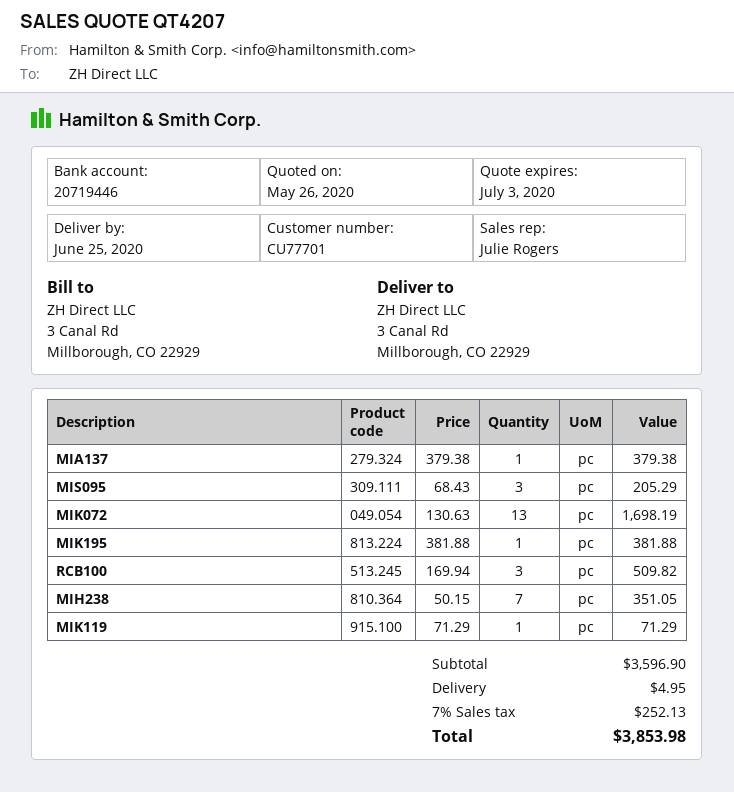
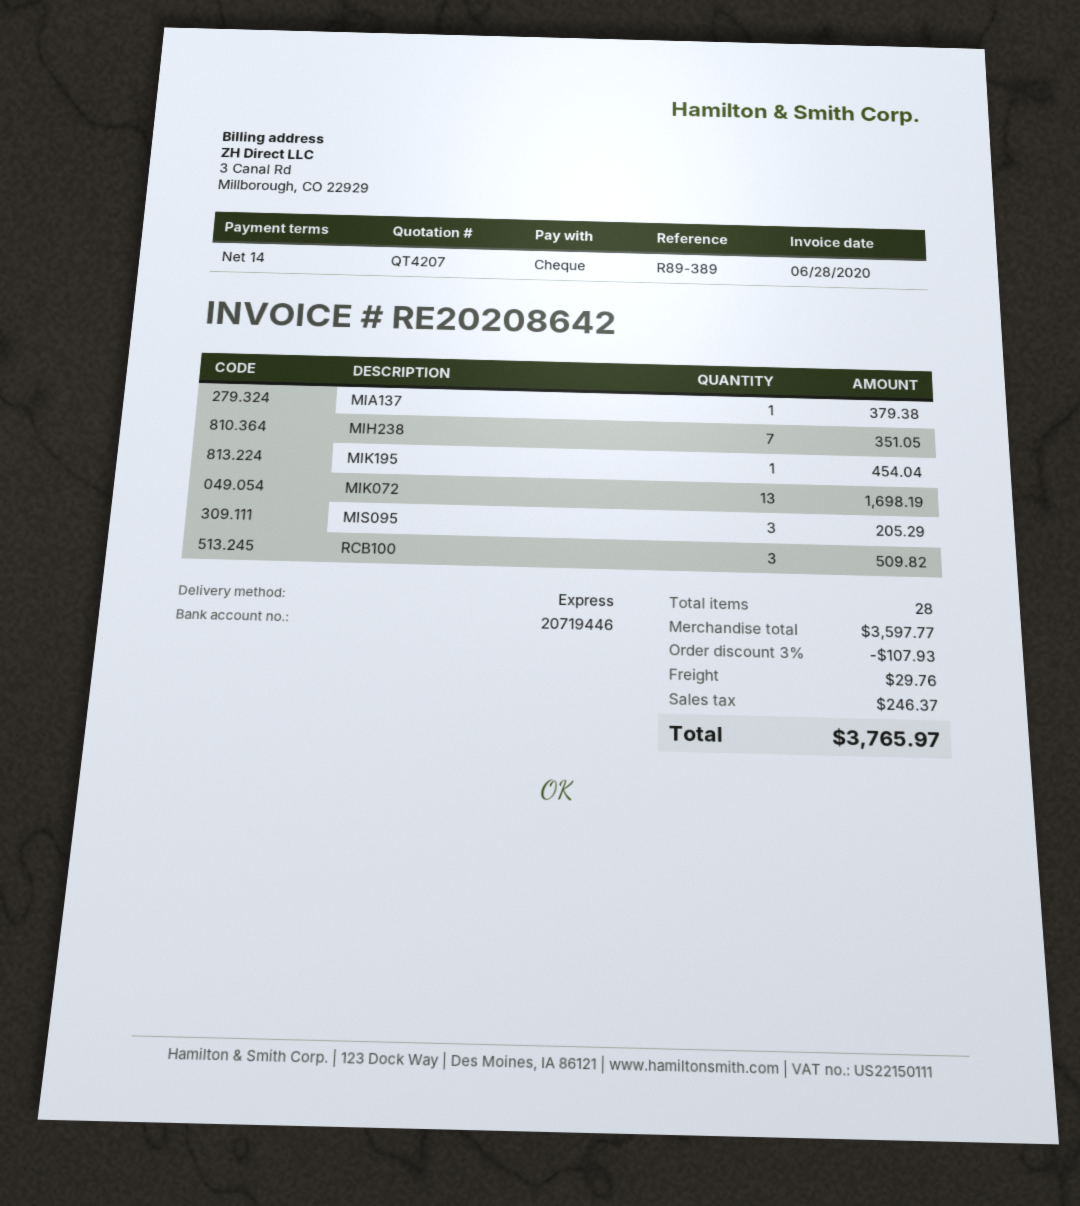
MIK195: 1 for 381.88 -> 1 for 454.04
MIK119: 1 for 71.29 -> none
subtotal: 3596.90 -> 3597.77
discount: none -> 3% = 107.93
shipping: 4.95 -> 29.76
tax: 252.13 -> 246.37
total: 3853.98 -> 3765.97

